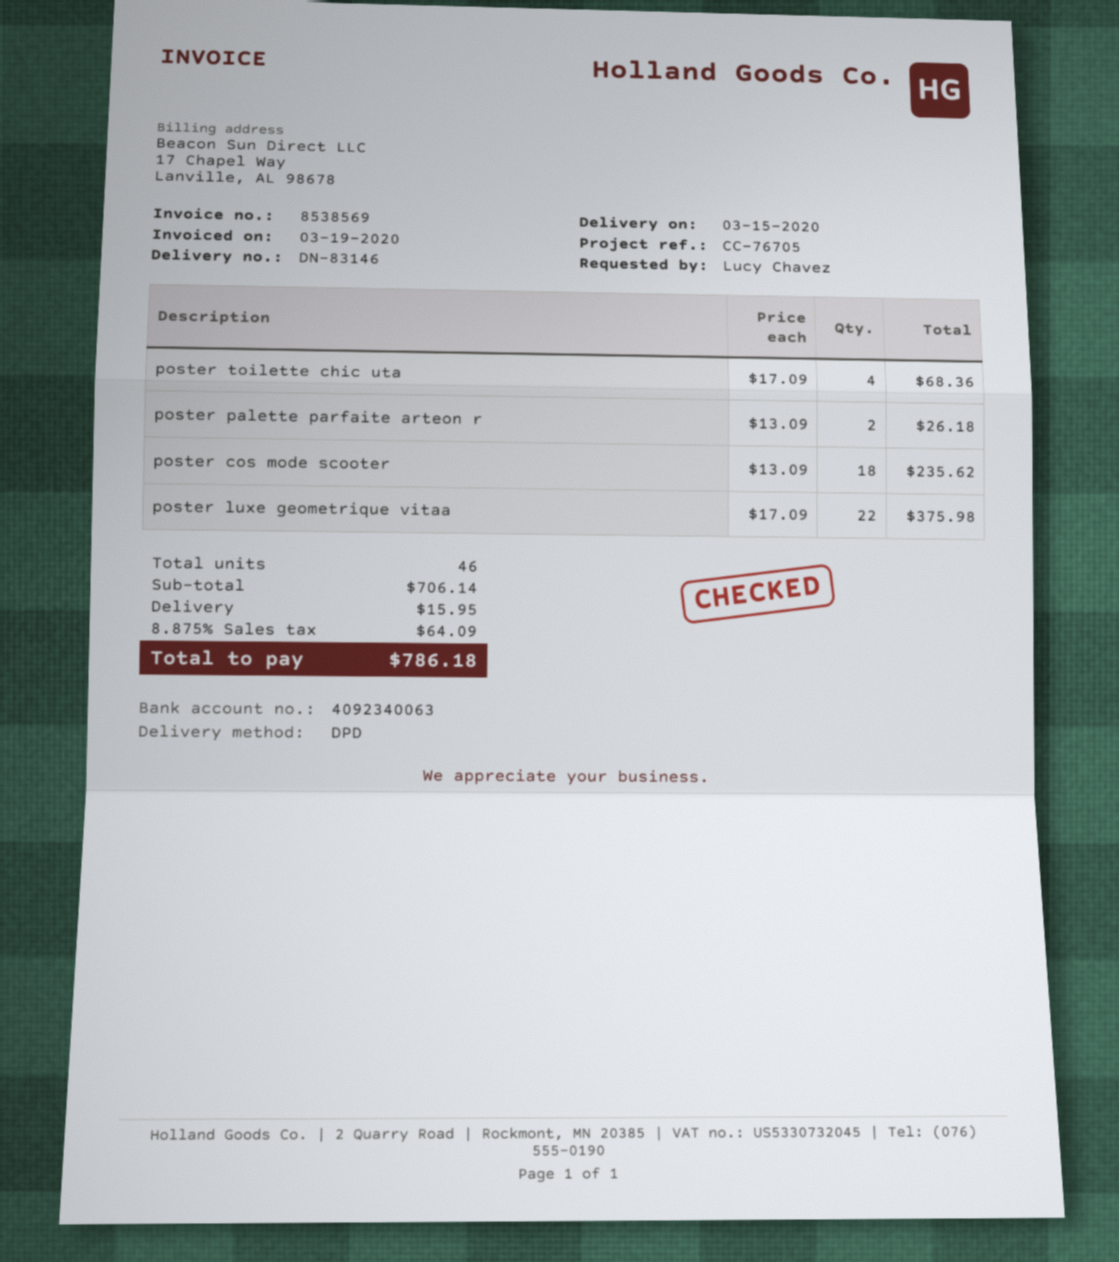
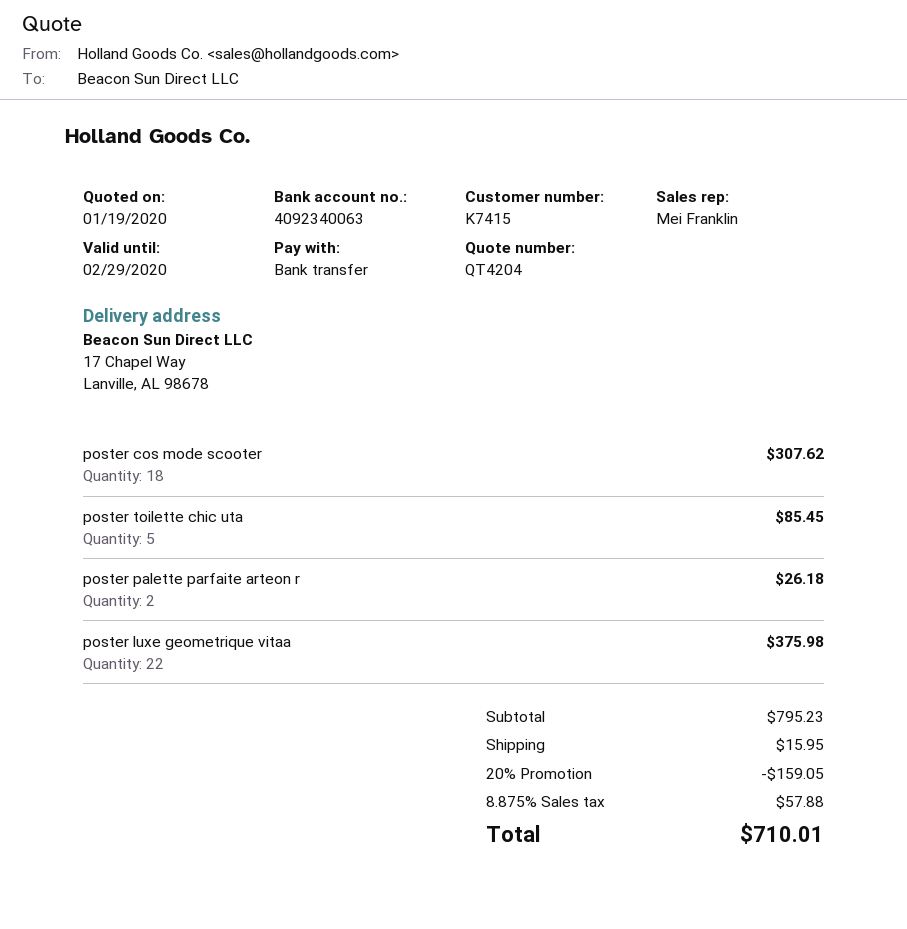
poster toilette chic uta: 4 for 68.36 -> 5 for 85.45
poster cos mode scooter: 18 for 235.62 -> 18 for 307.62
subtotal: 706.14 -> 795.23
discount: none -> 20% = 159.05
tax: 8.875% = 64.09 -> 8.875% = 57.88
total: 786.18 -> 710.01

